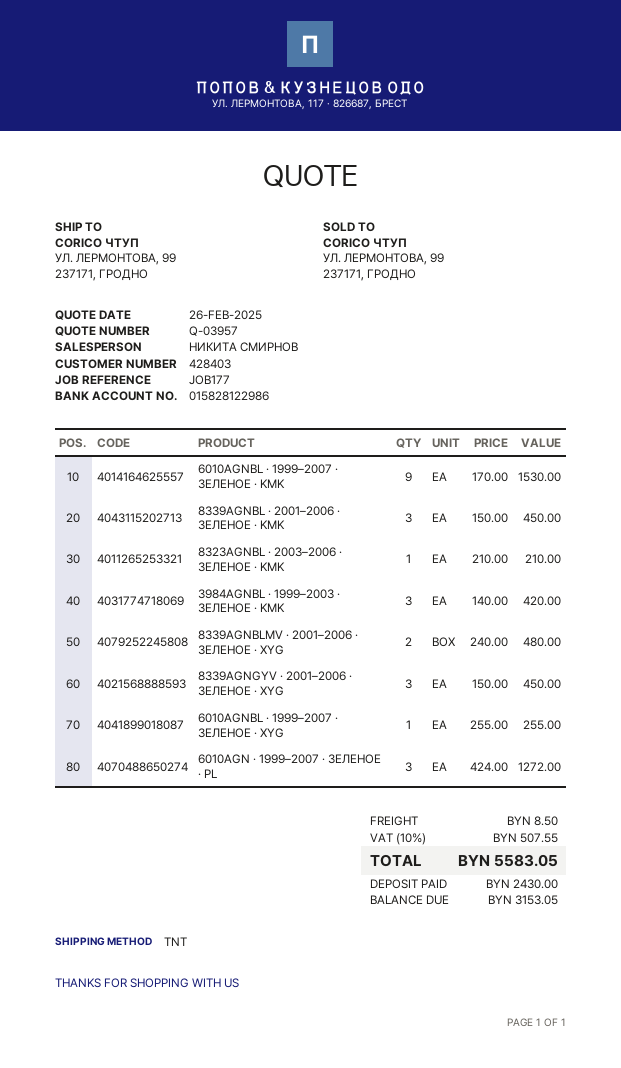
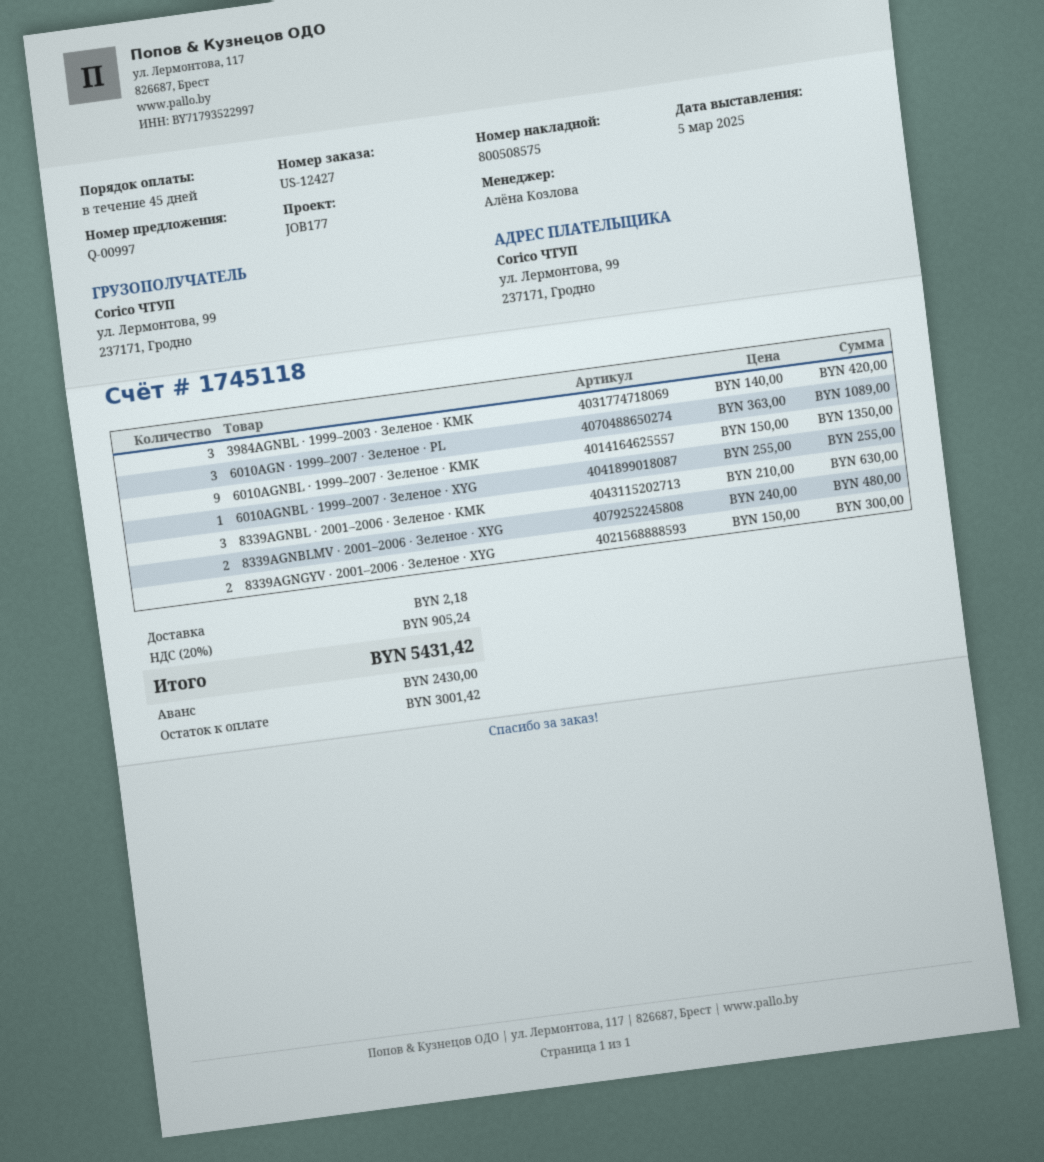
quote number: Q-03957 -> Q-00997
sales rep: НИКИТА СМИРНОВ -> Алёна Козлова
6010AGNBL · 1999–2007 · ЗЕЛЕНОЕ · KMK: 9 x 170.00 = 1530.00 -> 9 x 150.00 = 1350.00
8339AGNBL · 2001–2006 · ЗЕЛЕНОЕ · KMK: 3 x 150.00 = 450.00 -> 3 x 210.00 = 630.00
8323AGNBL · 2003–2006 · ЗЕЛЕНОЕ · KMK: 1 x 210.00 = 210.00 -> none
8339AGNGYV · 2001–2006 · ЗЕЛЕНОЕ · XYG: 3 x 150.00 = 450.00 -> 2 x 150.00 = 300.00
6010AGN · 1999–2007 · ЗЕЛЕНОЕ · PL: 3 x 424.00 = 1272.00 -> 3 x 363.00 = 1089.00
shipping: 8.50 -> 2.18
tax: 10% = 507.55 -> 20% = 905.24
total: 5583.05 -> 5431.42
balance: 3153.05 -> 3001.42

